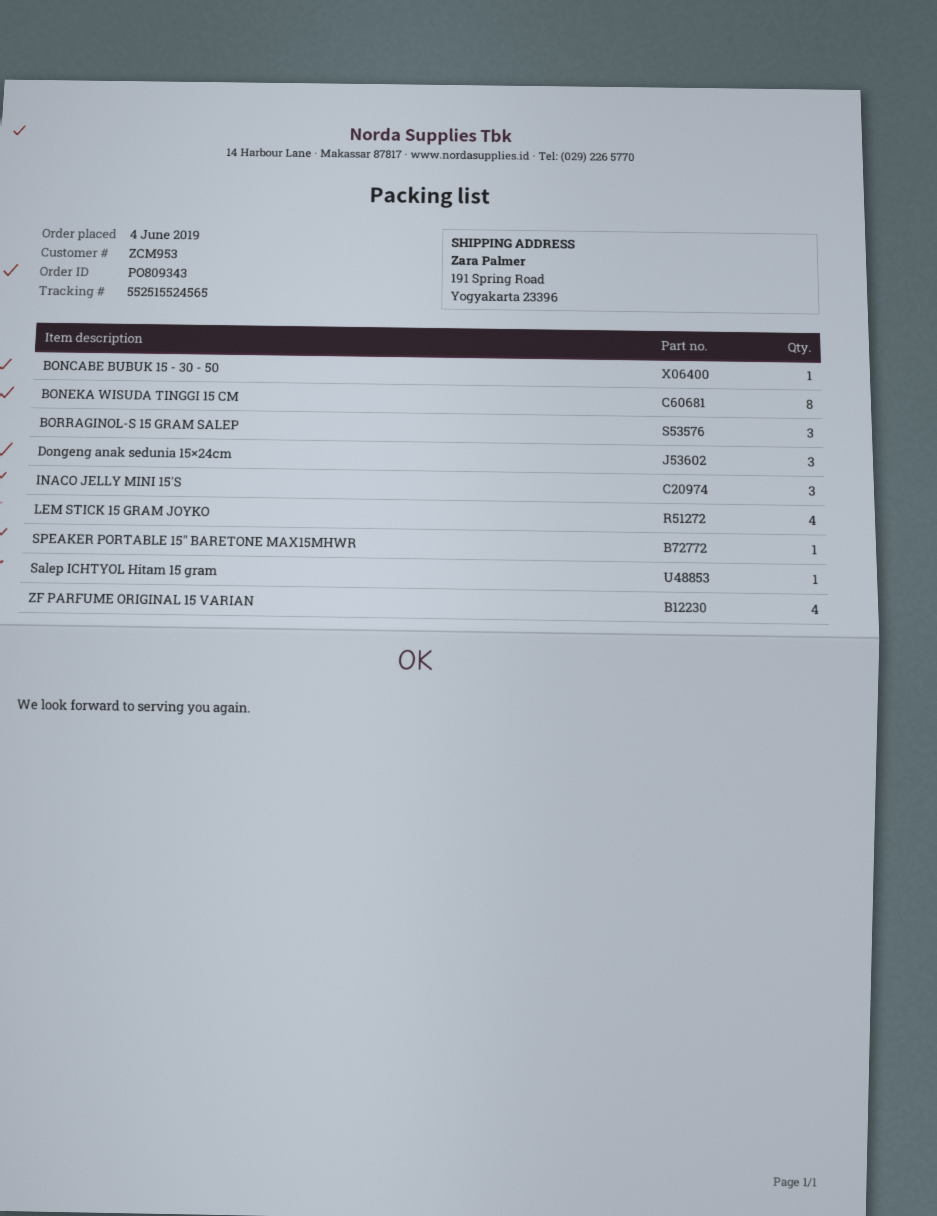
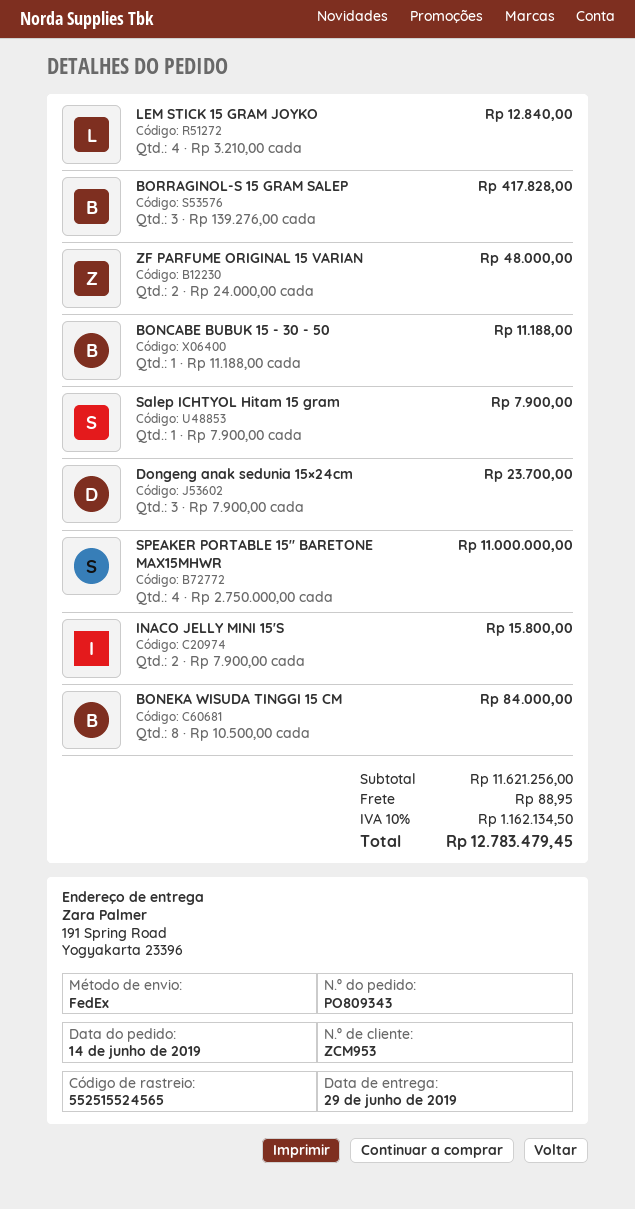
order date: 2019-06-04 -> 2019-06-14
INACO JELLY MINI 15'S: 3 -> 2
SPEAKER PORTABLE 15" BARETONE MAX15MHWR: 1 -> 4
ZF PARFUME ORIGINAL 15 VARIAN: 4 -> 2

